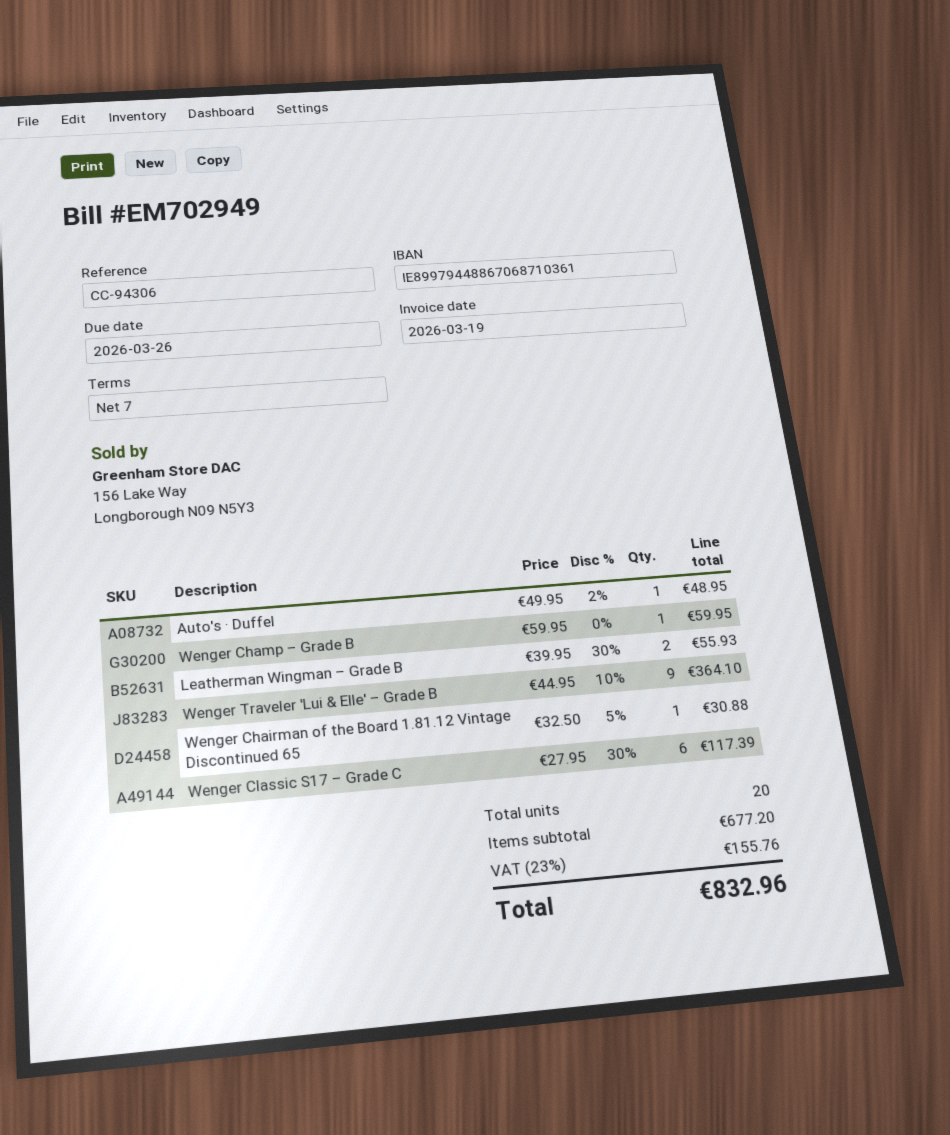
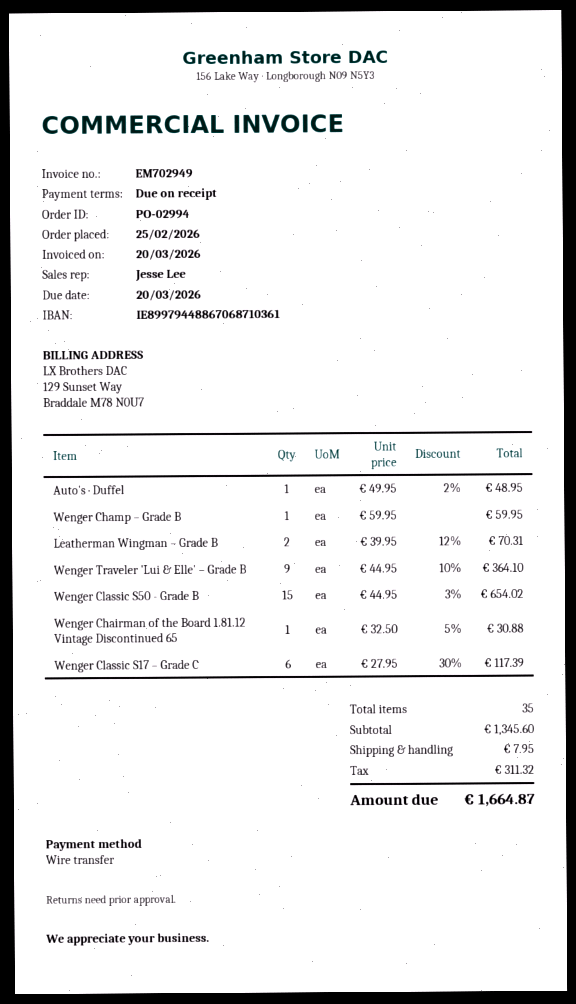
invoice date: 2026-03-19 -> 2026-03-20
payment terms: 7 days -> on receipt
due date: 2026-03-26 -> 2026-03-20
Leatherman Wingman – Grade B: 2 x 39.95 - 30% = 55.93 -> 2 x 39.95 - 12% = 70.31
Wenger Classic S50 - Grade B: none -> 15 x 44.95 - 3% = 654.02
total quantity: 20 -> 35
subtotal: 677.20 -> 1345.60
shipping: none -> 7.95
tax: 155.76 -> 311.32
total: 832.96 -> 1664.87

